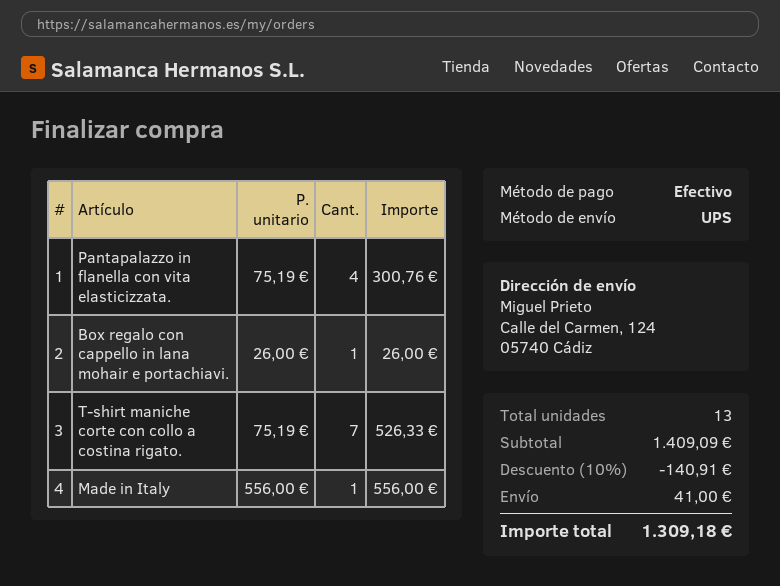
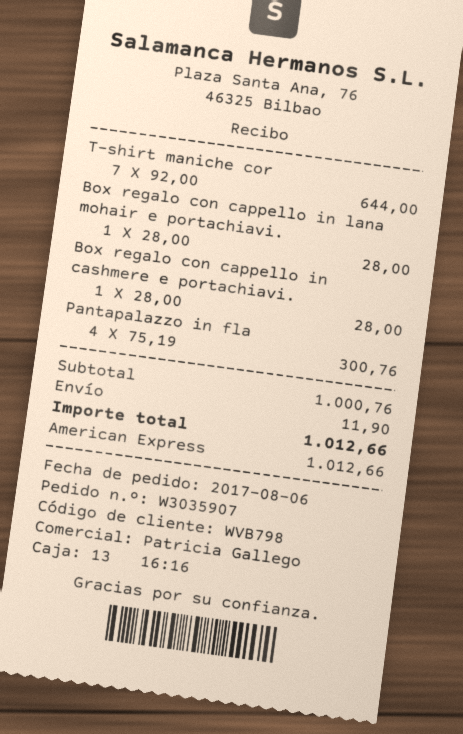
payment method: cash -> American Express
Box regalo con cappello in lana mohair e portachiavi.: 1 x 26.00 = 26.00 -> 1 x 28.00 = 28.00
T-shirt maniche corte con collo a costina rigato.: 7 x 75.19 = 526.33 -> 7 x 92.00 = 644.00
Made in Italy: 1 x 556.00 = 556.00 -> none
Box regalo con cappello in cashmere e portachiavi.: none -> 1 x 28.00 = 28.00
subtotal: 1409.09 -> 1000.76
discount: 10% = 140.91 -> none
shipping: 41.00 -> 11.90
total: 1309.18 -> 1012.66

